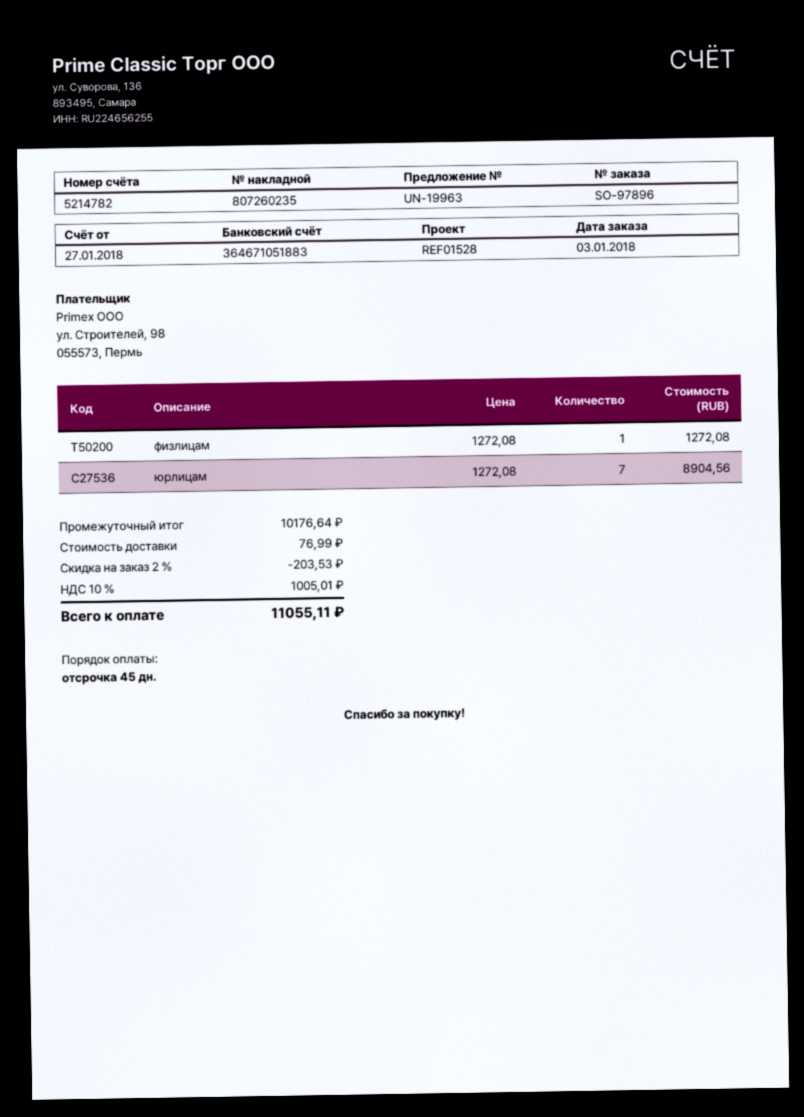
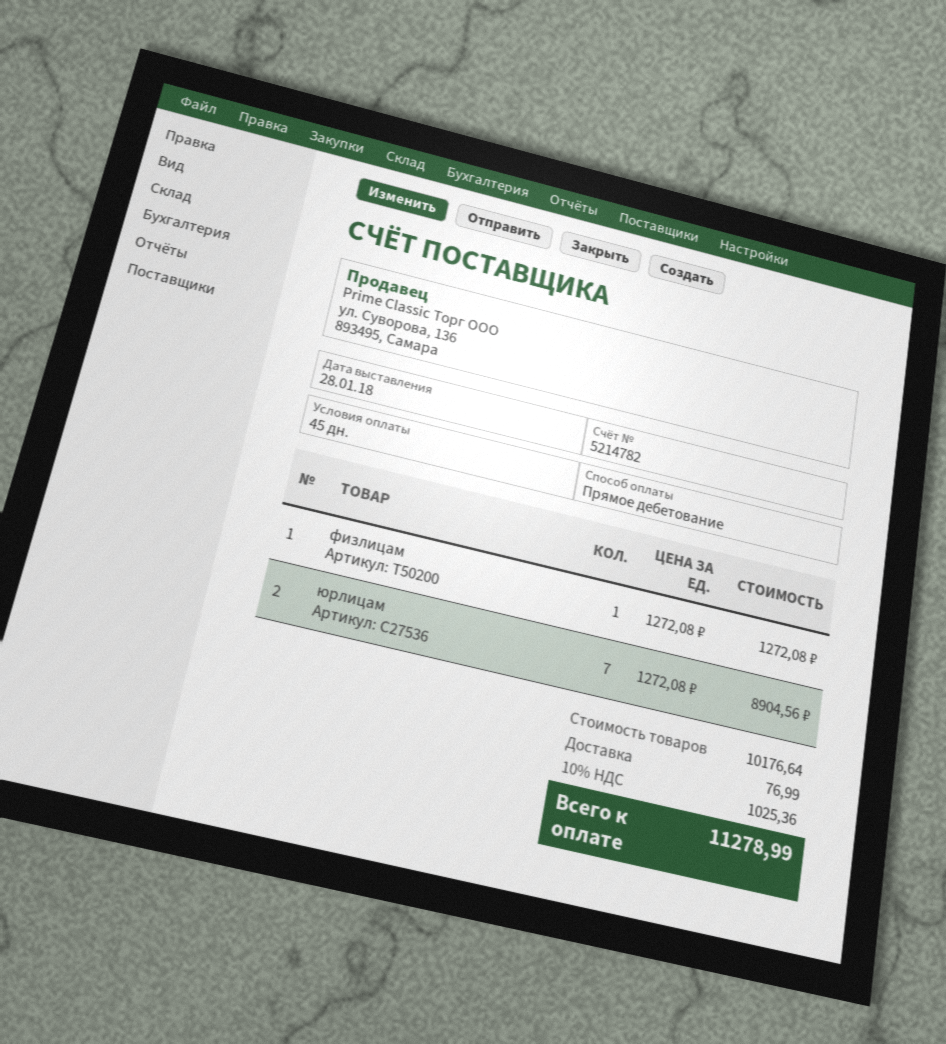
invoice date: 2018-01-27 -> 2018-01-28
discount: 2% = 203.53 -> none
tax: 10% = 1005.01 -> 10% = 1025.36
total: 11055.11 -> 11278.99

